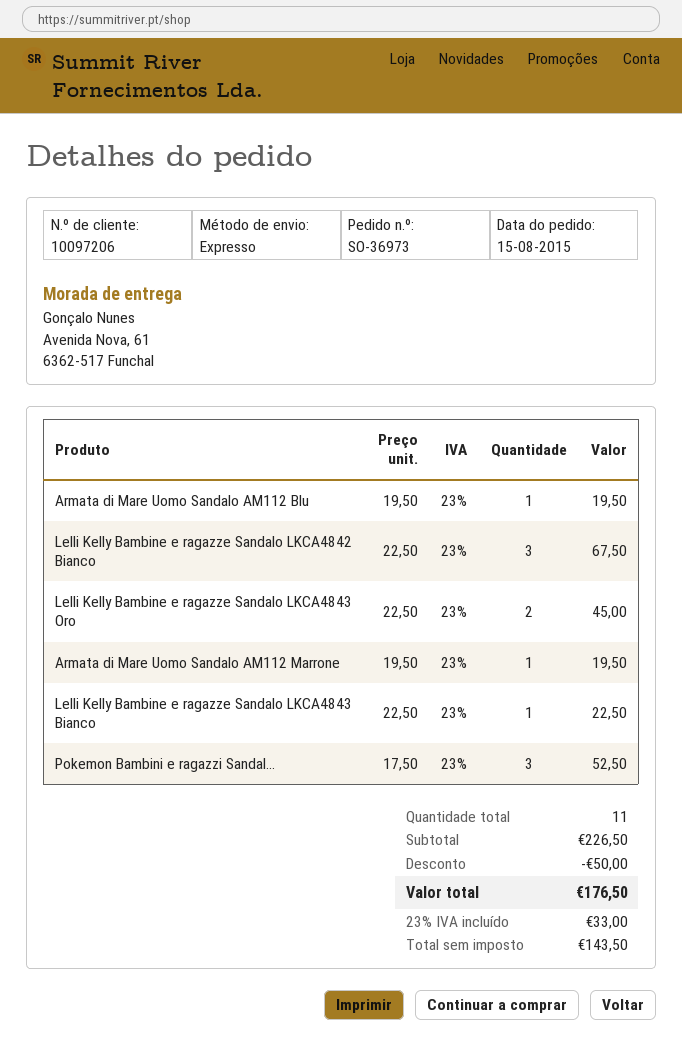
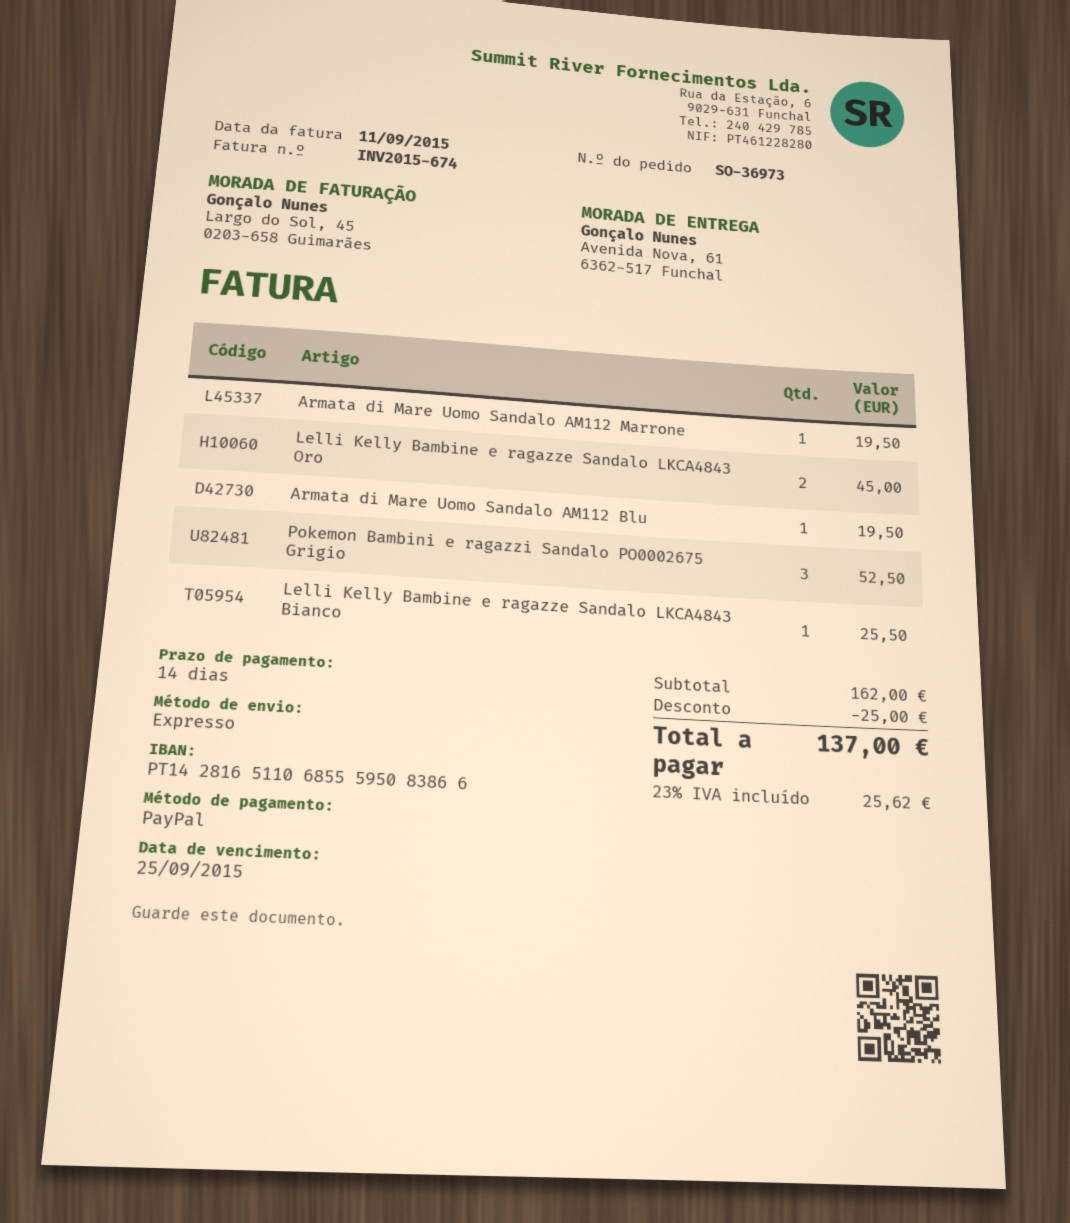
Lelli Kelly Bambine e ragazze Sandalo LKCA4842 Bianco: 3 for 67.50 -> none
Lelli Kelly Bambine e ragazze Sandalo LKCA4843 Bianco: 1 for 22.50 -> 1 for 25.50
subtotal: 226.50 -> 162.00
discount: 50.00 -> 25.00
tax: 23% = 33.00 -> 23% = 25.62
total: 176.50 -> 137.00

